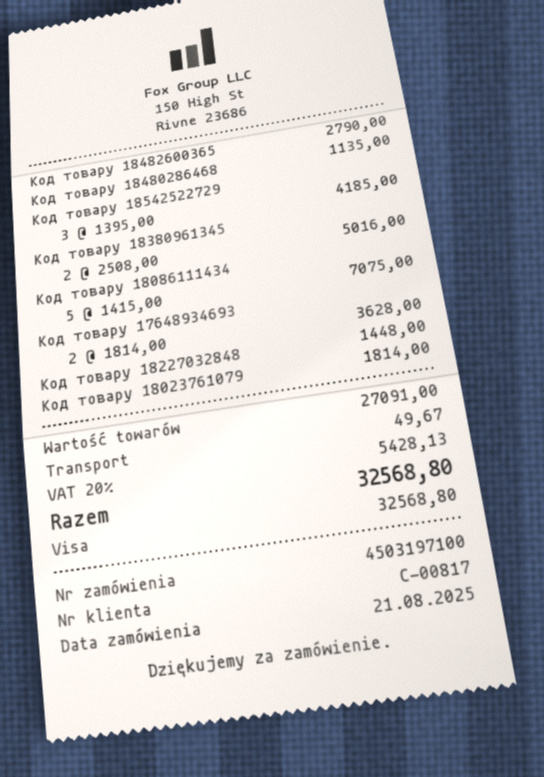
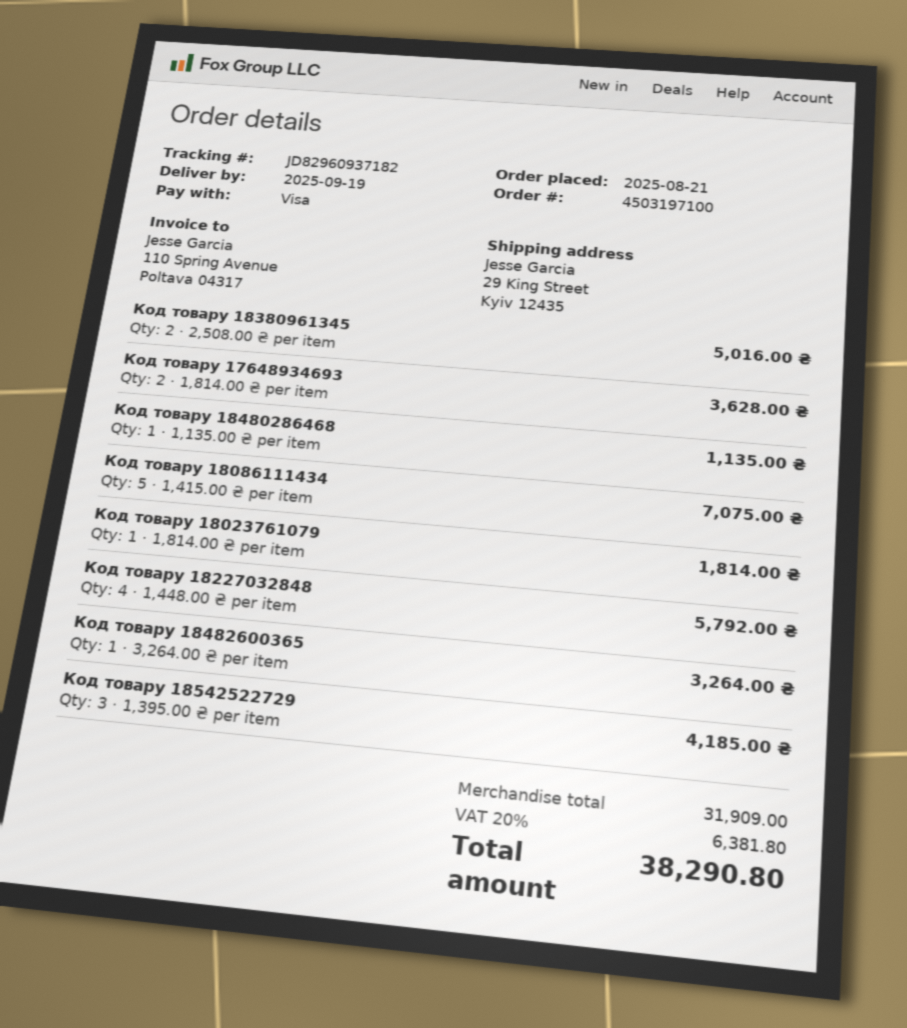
Код товару 18482600365: 1 x 2790.00 = 2790.00 -> 1 x 3264.00 = 3264.00
Код товару 18227032848: 1 x 1448.00 = 1448.00 -> 4 x 1448.00 = 5792.00
subtotal: 27091.00 -> 31909.00
shipping: 49.67 -> none
tax: 20% = 5428.13 -> 20% = 6381.80
total: 32568.80 -> 38290.80

